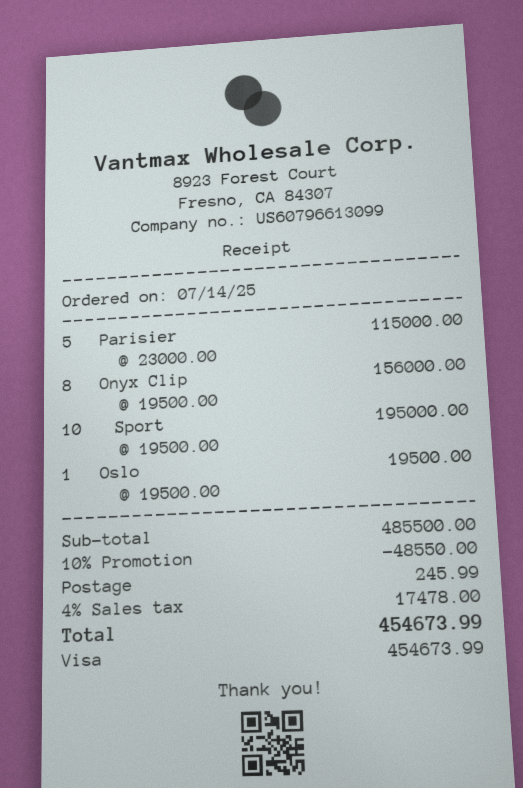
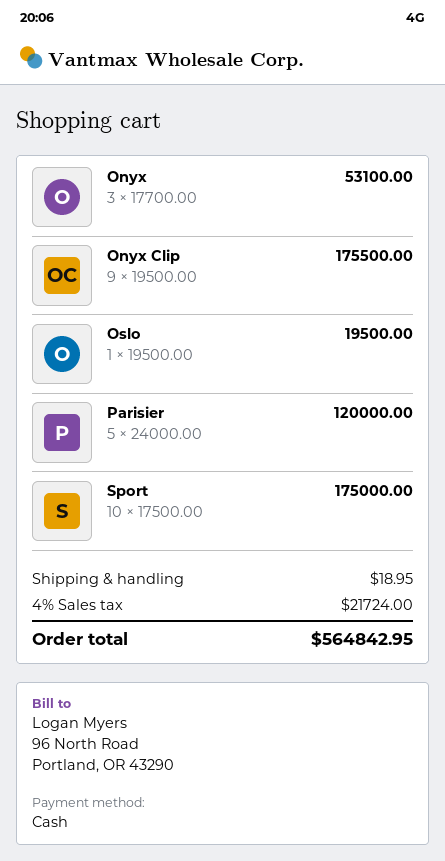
payment method: Visa -> cash
Parisier: 5 x 23000.00 = 115000.00 -> 5 x 24000.00 = 120000.00
Onyx Clip: 8 x 19500.00 = 156000.00 -> 9 x 19500.00 = 175500.00
Sport: 10 x 19500.00 = 195000.00 -> 10 x 17500.00 = 175000.00
Onyx: none -> 3 x 17700.00 = 53100.00
discount: 10% = 48550.00 -> none
shipping: 245.99 -> 18.95
tax: 4% = 17478.00 -> 4% = 21724.00
total: 454673.99 -> 564842.95

